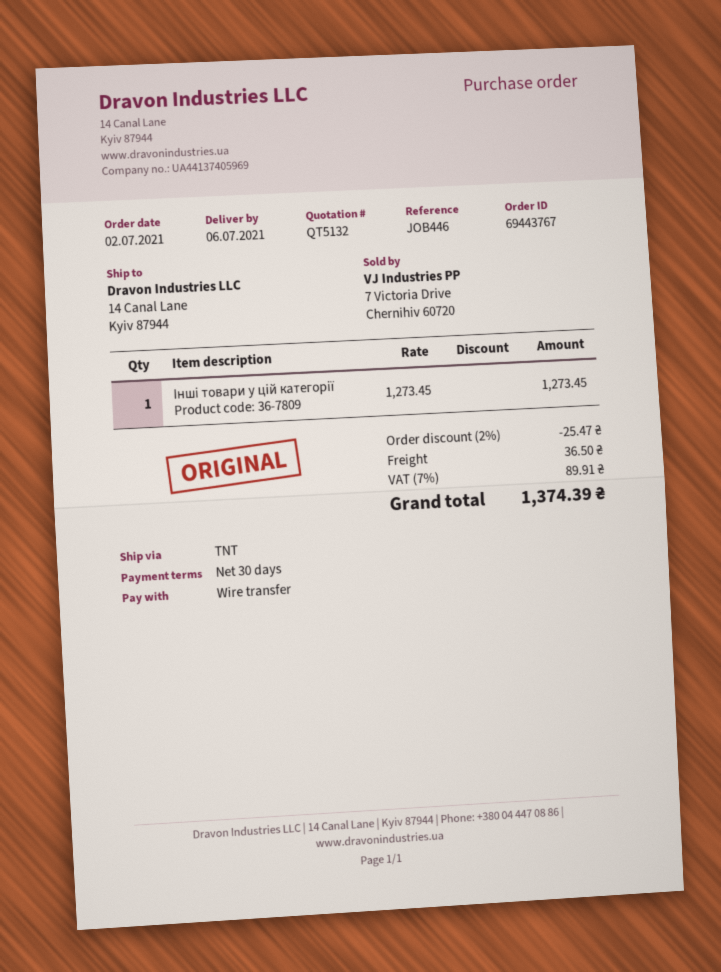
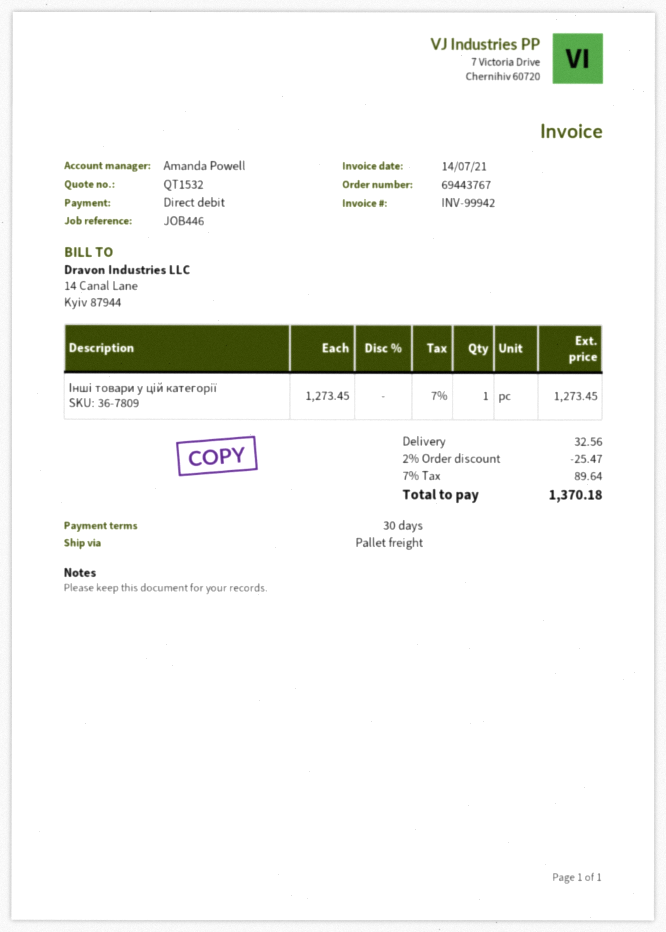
quote number: QT5132 -> QT1532
payment method: bank transfer -> direct debit
shipping method: TNT -> pallet freight
shipping: 36.50 -> 32.56
tax: 7% = 89.91 -> 7% = 89.64
total: 1374.39 -> 1370.18

